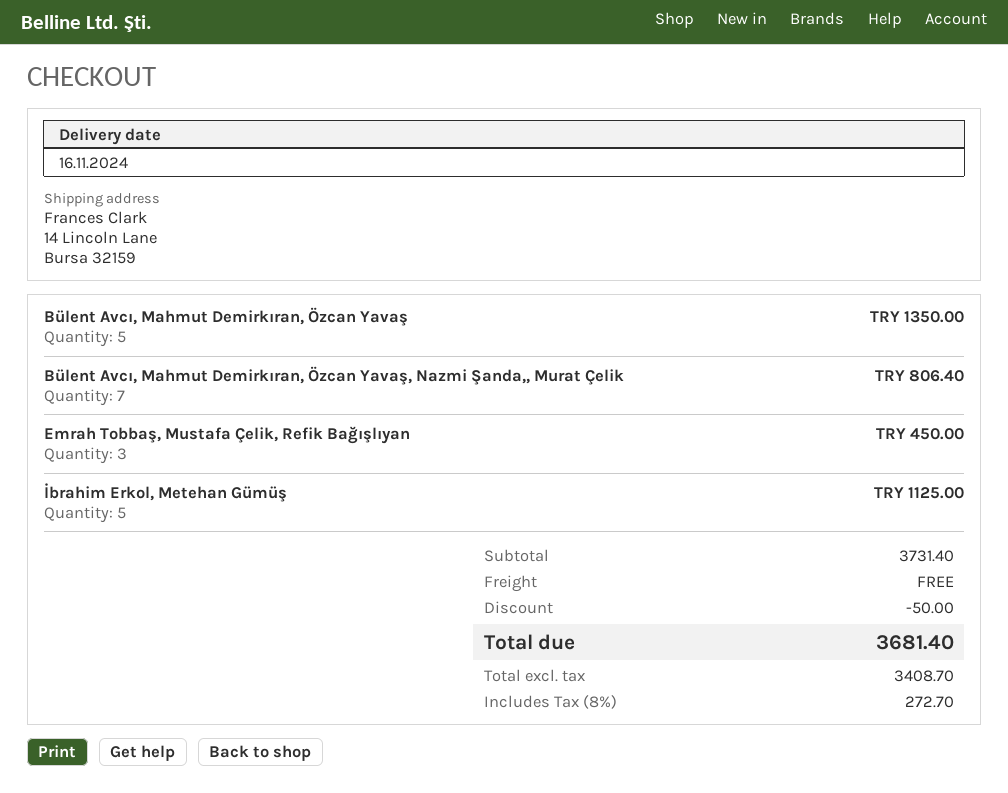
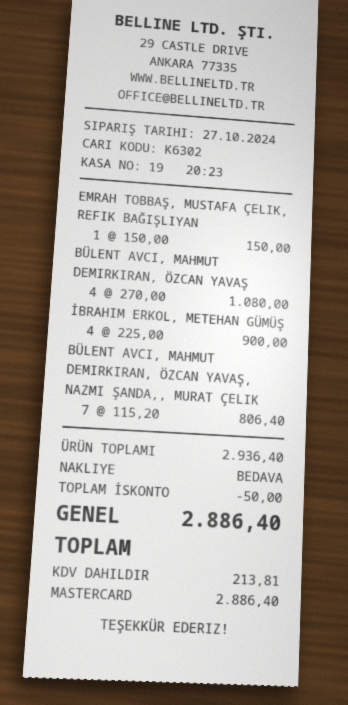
Bülent Avcı, Mahmut Demirkıran, Özcan Yavaş: 5 for 1350.00 -> 4 for 1080.00
Emrah Tobbaş, Mustafa Çelik, Refik Bağışlıyan: 3 for 450.00 -> 1 for 150.00
İbrahim Erkol, Metehan Gümüş: 5 for 1125.00 -> 4 for 900.00
subtotal: 3731.40 -> 2936.40
tax: 272.70 -> 213.81
total: 3681.40 -> 2886.40

